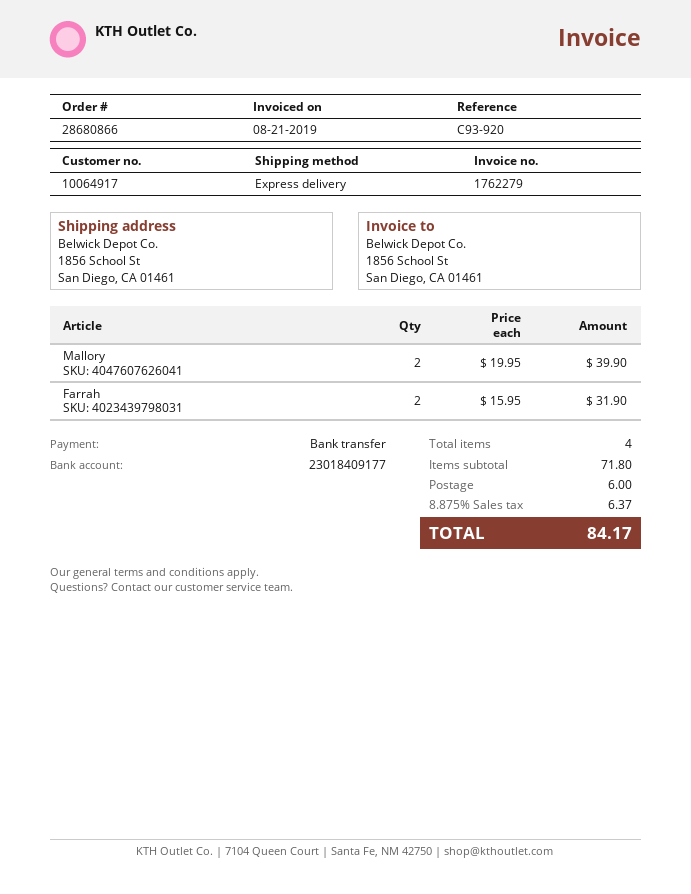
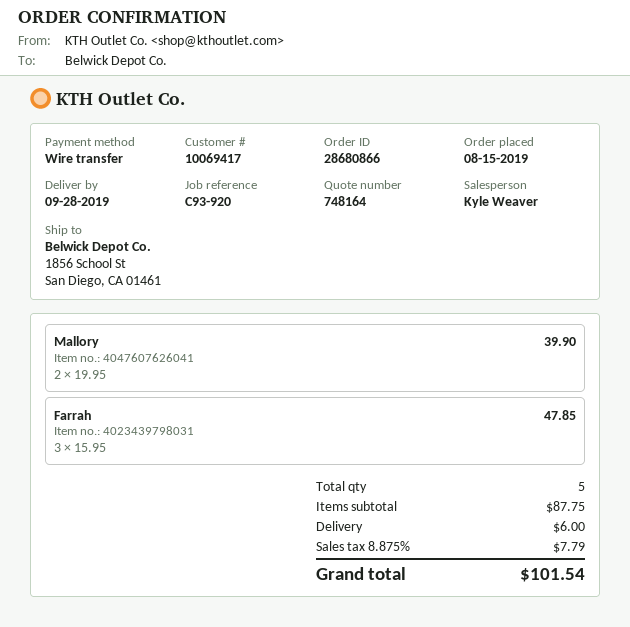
customer number: 10064917 -> 10069417
Farrah: 2 x 15.95 = 31.90 -> 3 x 15.95 = 47.85
total quantity: 4 -> 5
subtotal: 71.80 -> 87.75
tax: 8.875% = 6.37 -> 8.875% = 7.79
total: 84.17 -> 101.54

